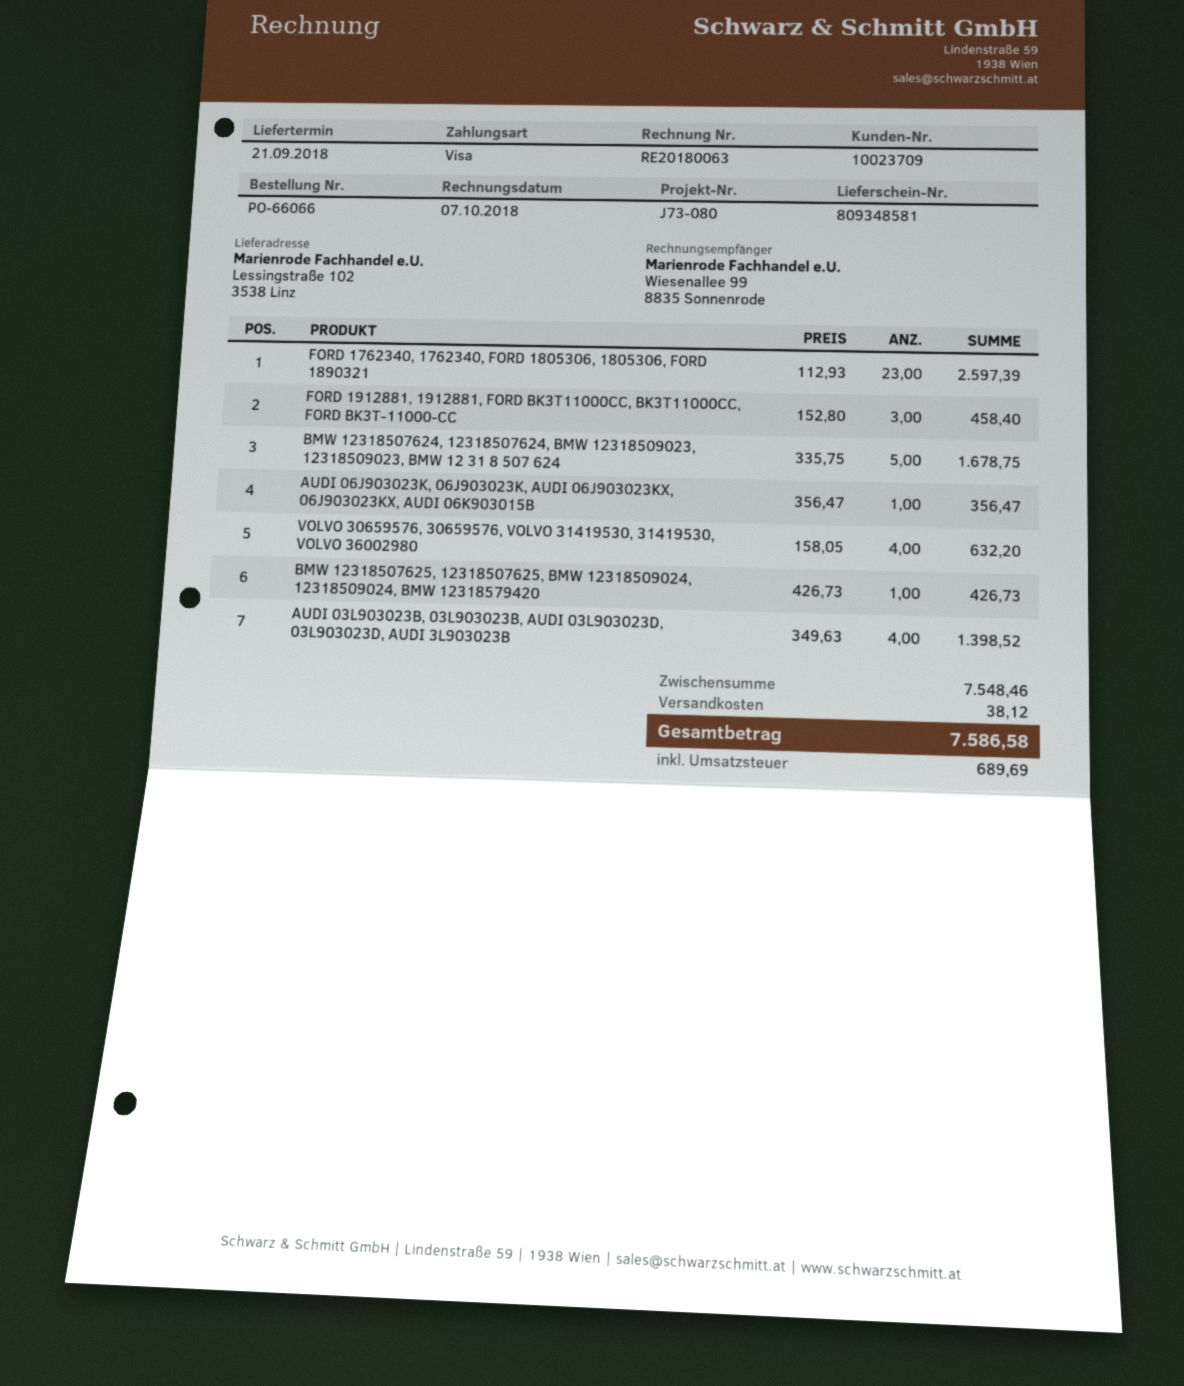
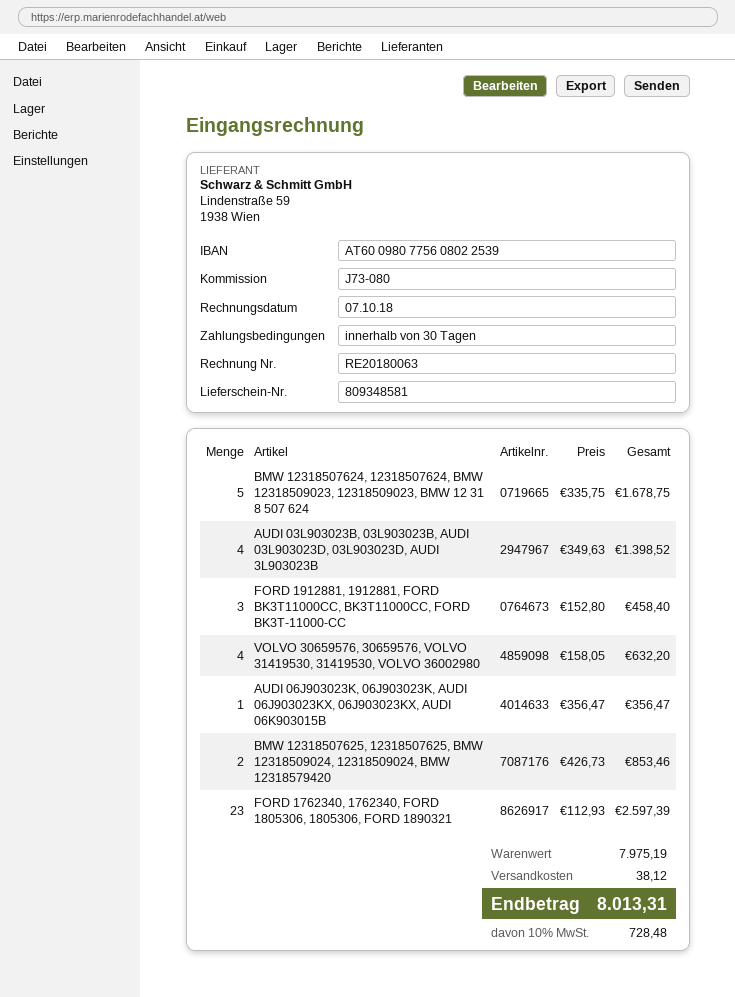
BMW 12318507625, 12318507625, BMW 12318509024, 12318509024, BMW 12318579420: 1 x 426.73 = 426.73 -> 2 x 426.73 = 853.46
subtotal: 7548.46 -> 7975.19
tax: 689.69 -> 728.48
total: 7586.58 -> 8013.31

